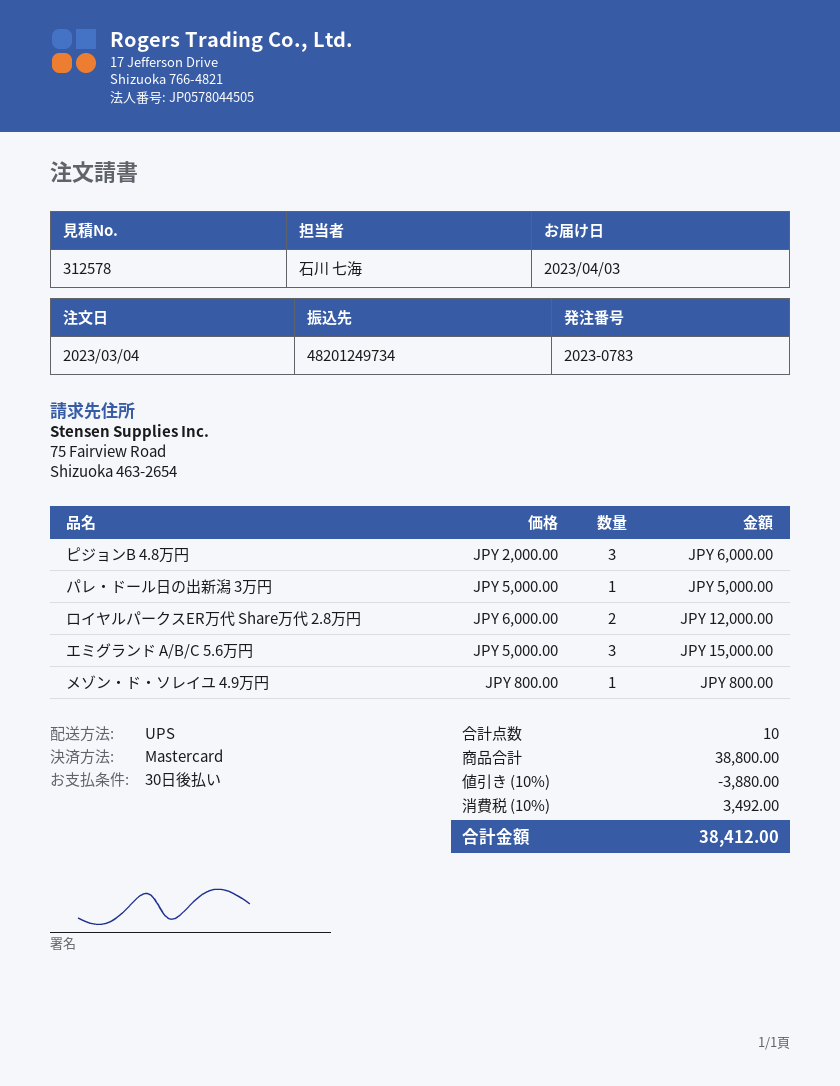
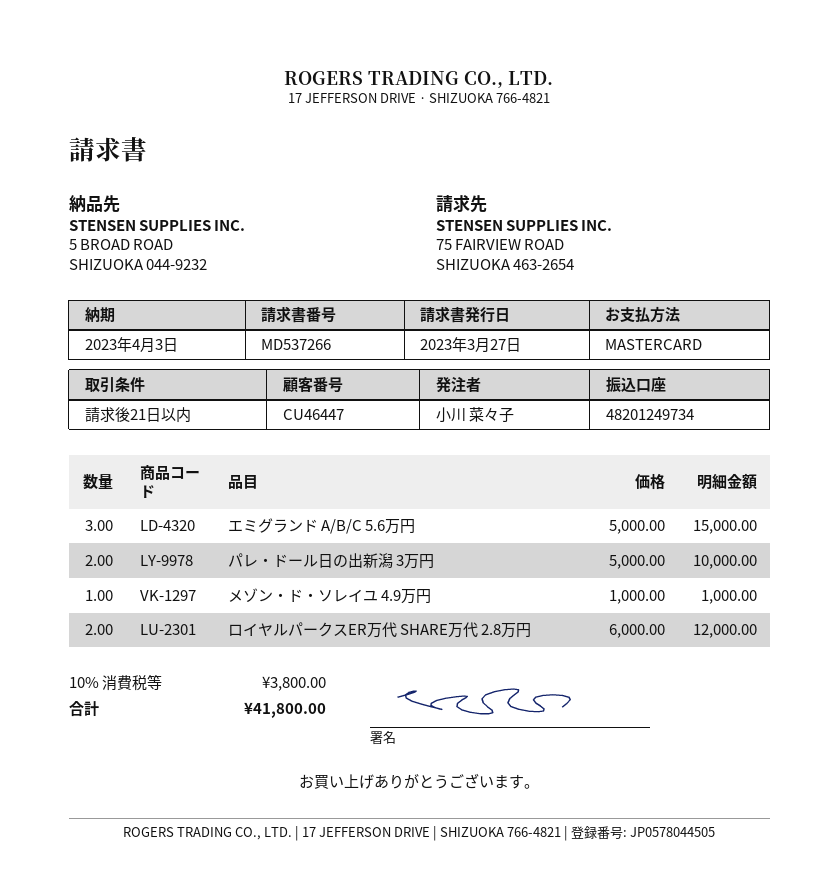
payment terms: 30 days -> 21 days
ピジョンB 4.8万円: 3 x 2000.00 = 6000.00 -> none
パレ・ドール日の出新潟 3万円: 1 x 5000.00 = 5000.00 -> 2 x 5000.00 = 10000.00
メゾン・ド・ソレイユ 4.9万円: 1 x 800.00 = 800.00 -> 1 x 1000.00 = 1000.00
discount: 10% = 3880.00 -> none
tax: 10% = 3492.00 -> 10% = 3800.00
total: 38412.00 -> 41800.00

